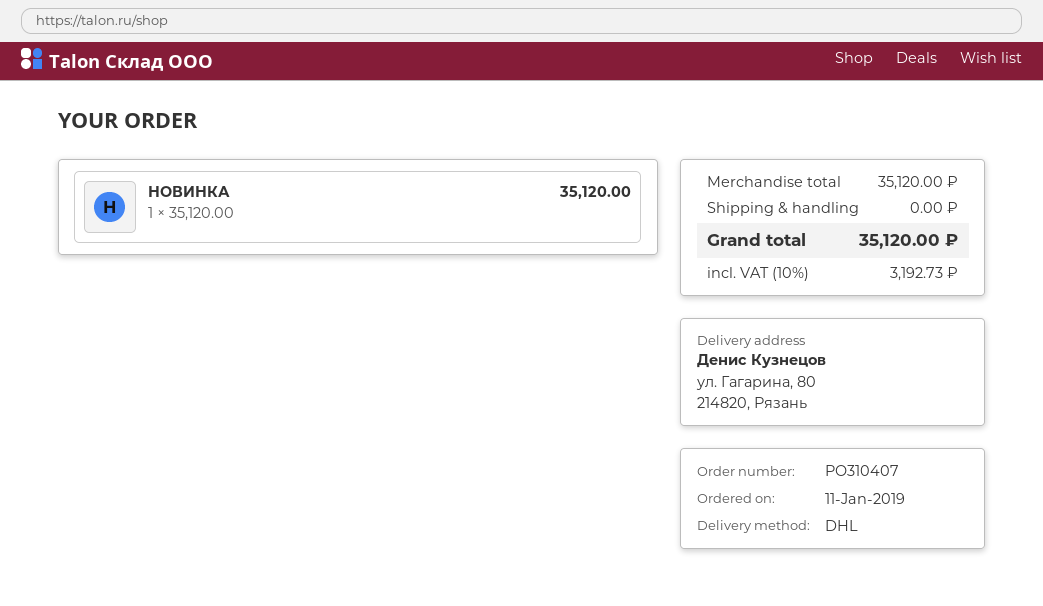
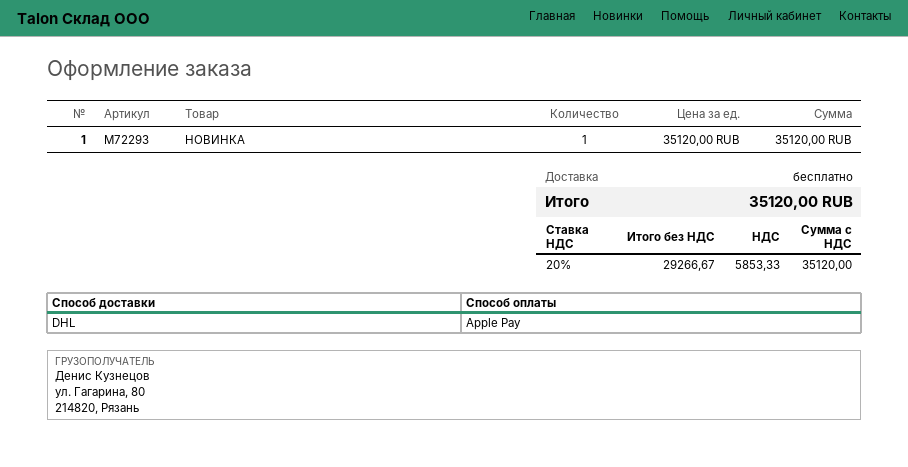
tax: 10% = 3192.73 -> 20% = 5853.33

